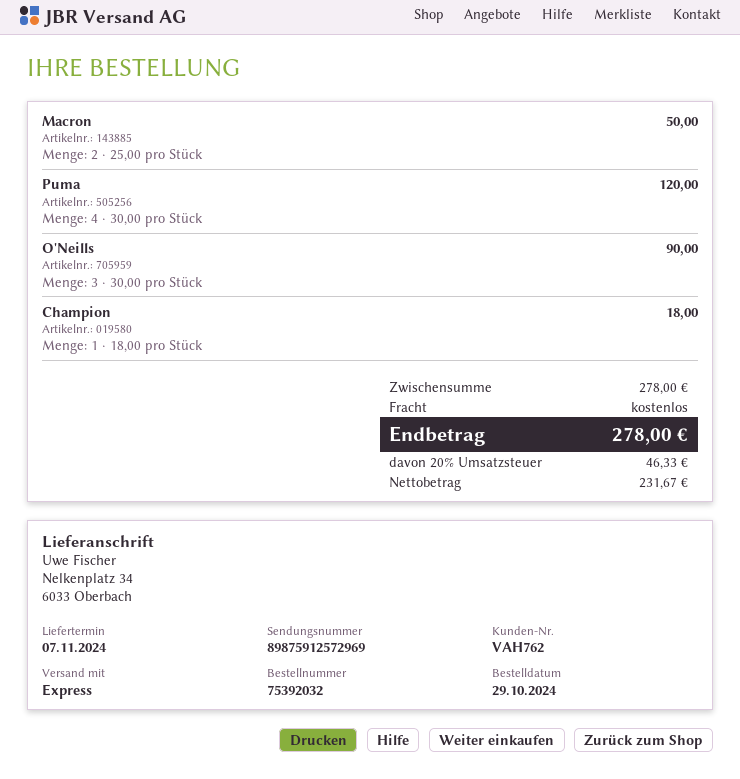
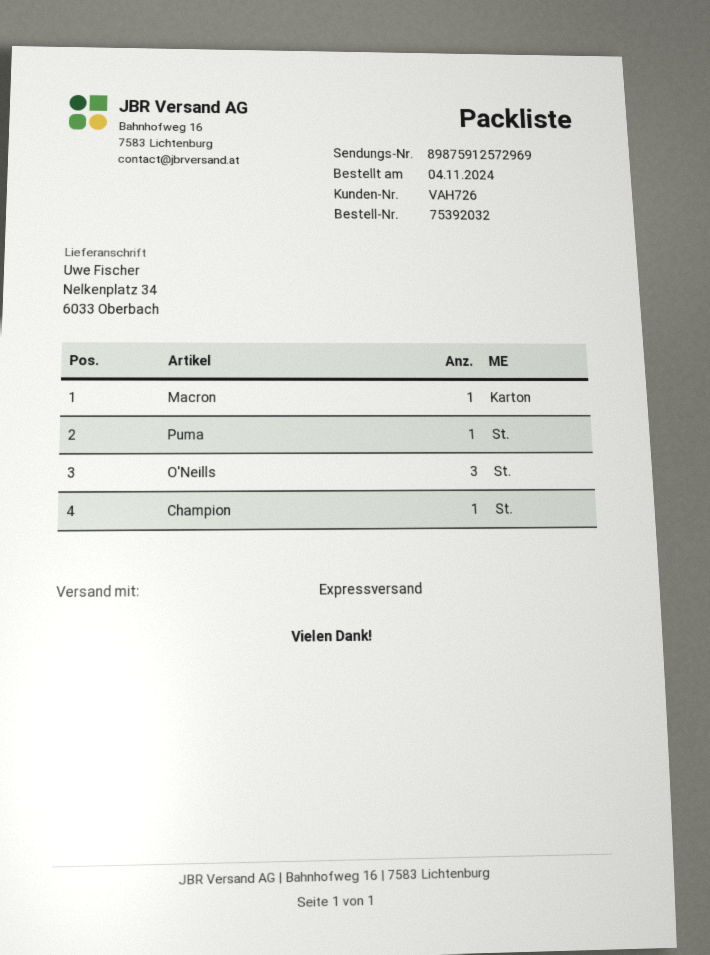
order date: 2024-10-29 -> 2024-11-04
customer number: VAH762 -> VAH726
Macron: 2 -> 1
Puma: 4 -> 1

